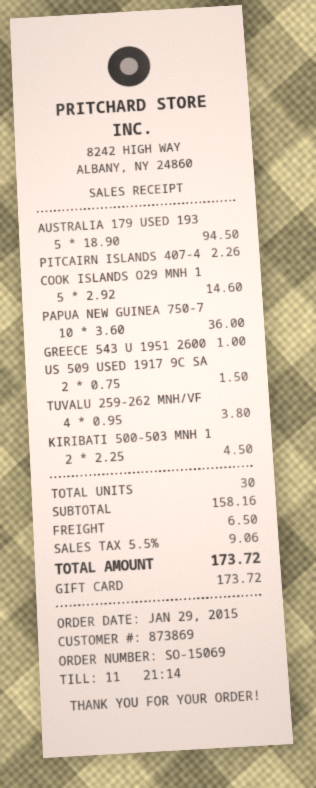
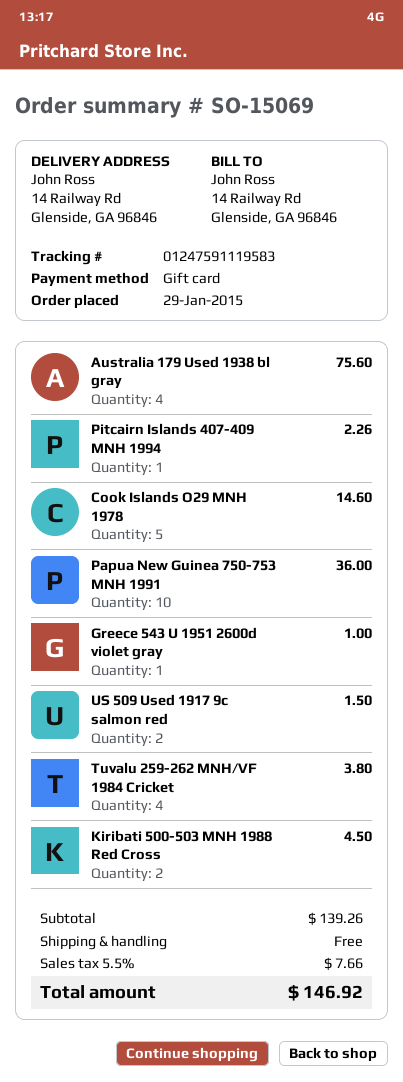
AUSTRALIA 179 USED 193: 5 for 94.50 -> 4 for 75.60
subtotal: 158.16 -> 139.26
shipping: 6.50 -> 0.00
tax: 5.5% = 9.06 -> 5.5% = 7.66
total: 173.72 -> 146.92

